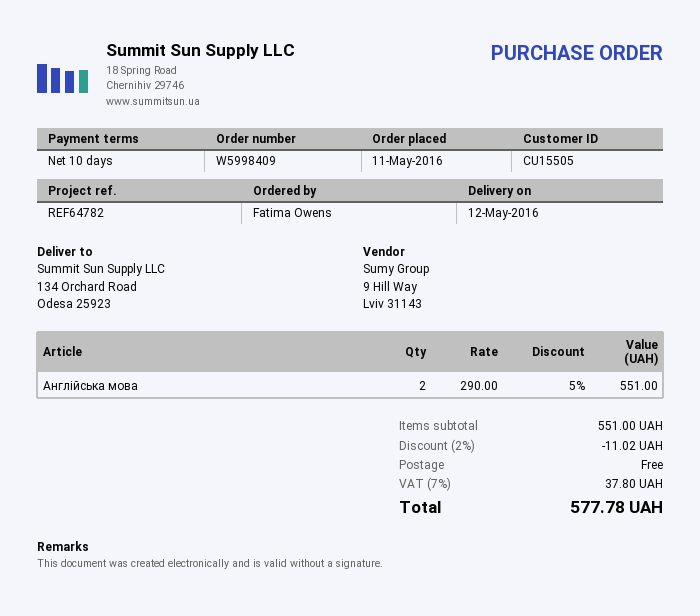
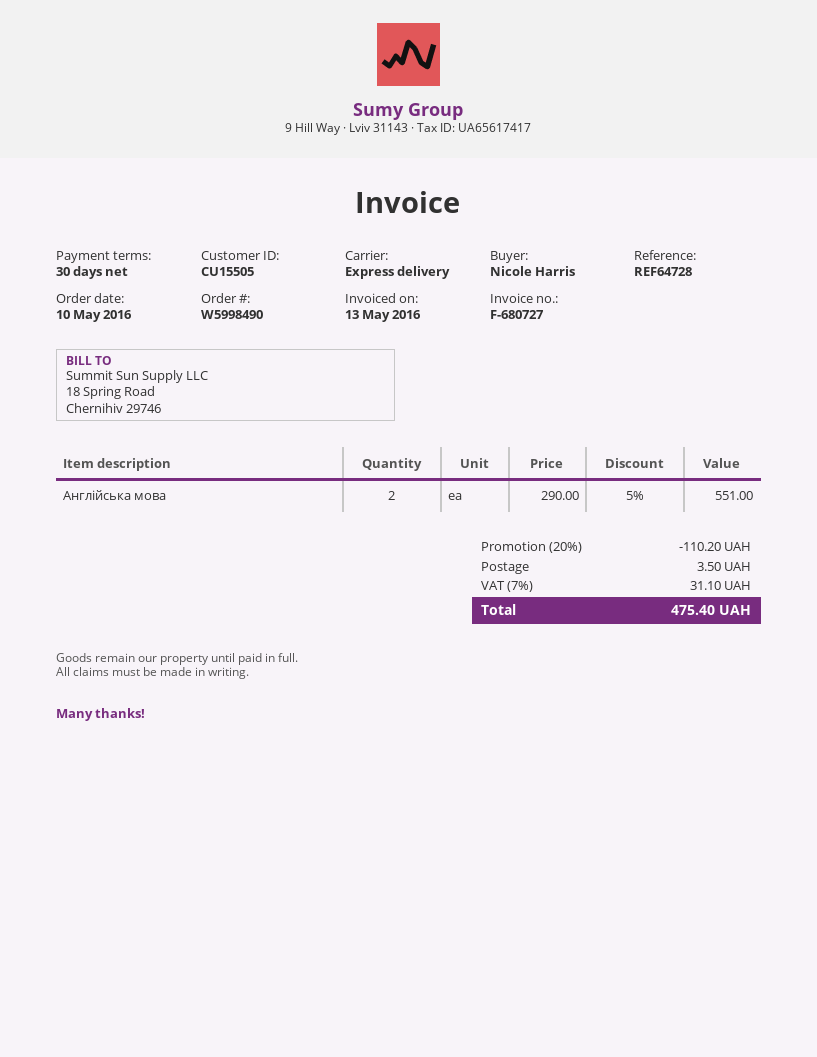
order number: W5998409 -> W5998490
order date: 2016-05-11 -> 2016-05-10
payment terms: 10 days -> 30 days
reference: REF64782 -> REF64728
ordered by: Fatima Owens -> Nicole Harris
discount: 2% = 11.02 -> 20% = 110.20
shipping: 0.00 -> 3.50
tax: 7% = 37.80 -> 7% = 31.10
total: 577.78 -> 475.40

